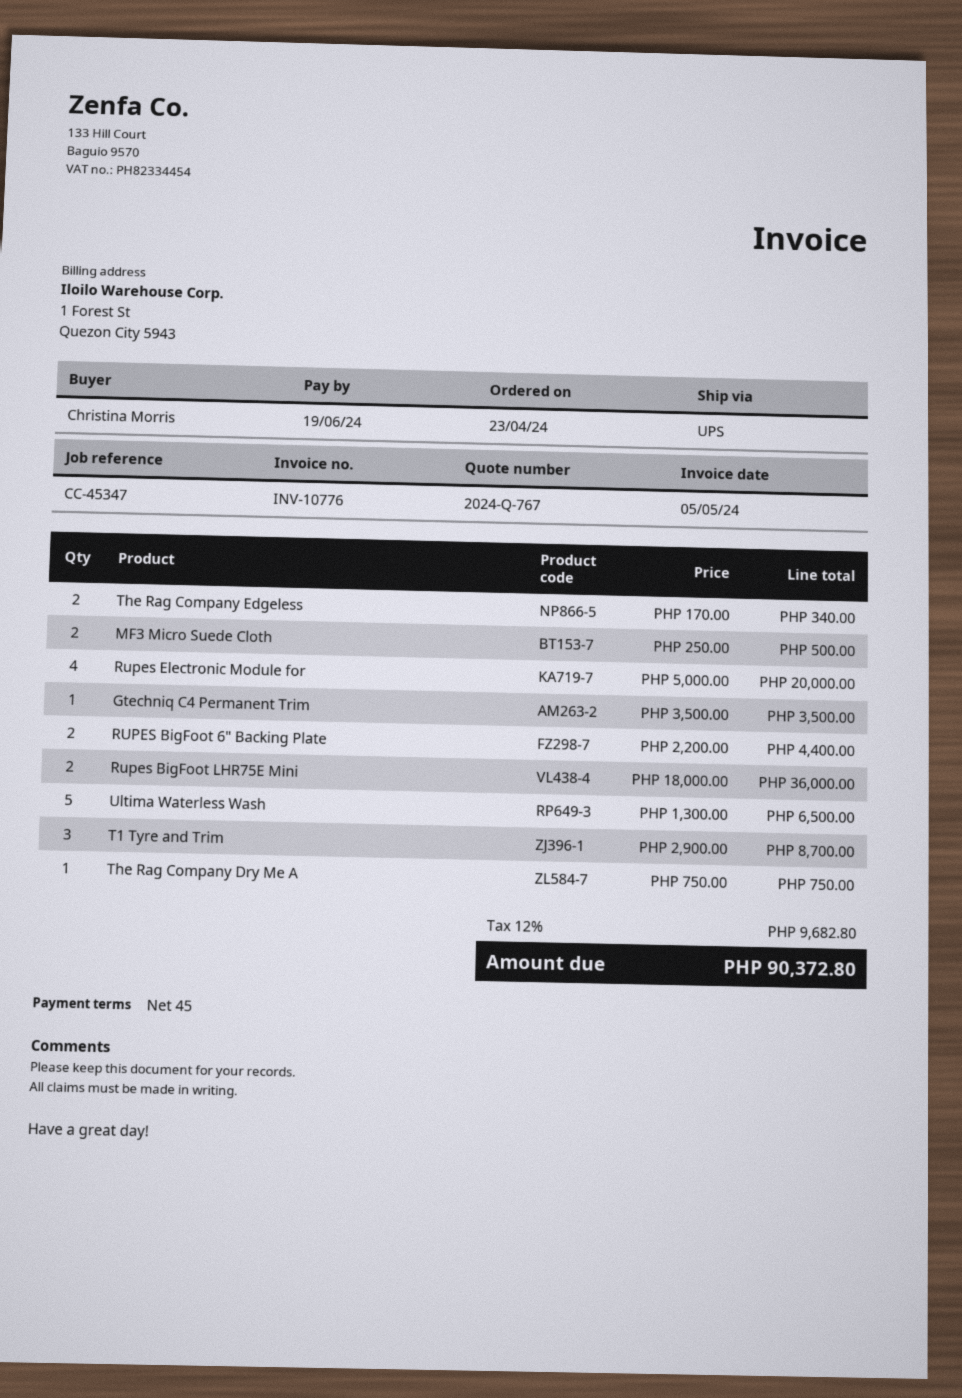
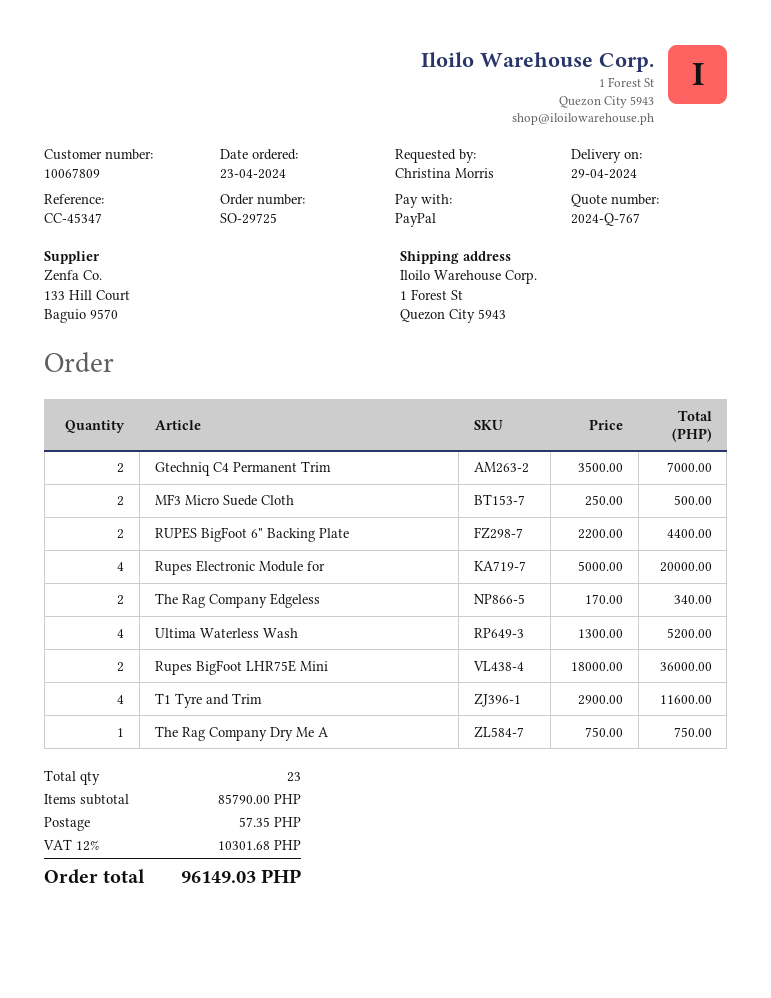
Gtechniq C4 Permanent Trim: 1 x 3500.00 = 3500.00 -> 2 x 3500.00 = 7000.00
Ultima Waterless Wash: 5 x 1300.00 = 6500.00 -> 4 x 1300.00 = 5200.00
T1 Tyre and Trim: 3 x 2900.00 = 8700.00 -> 4 x 2900.00 = 11600.00
shipping: none -> 57.35
tax: 12% = 9682.80 -> 12% = 10301.68
total: 90372.80 -> 96149.03

